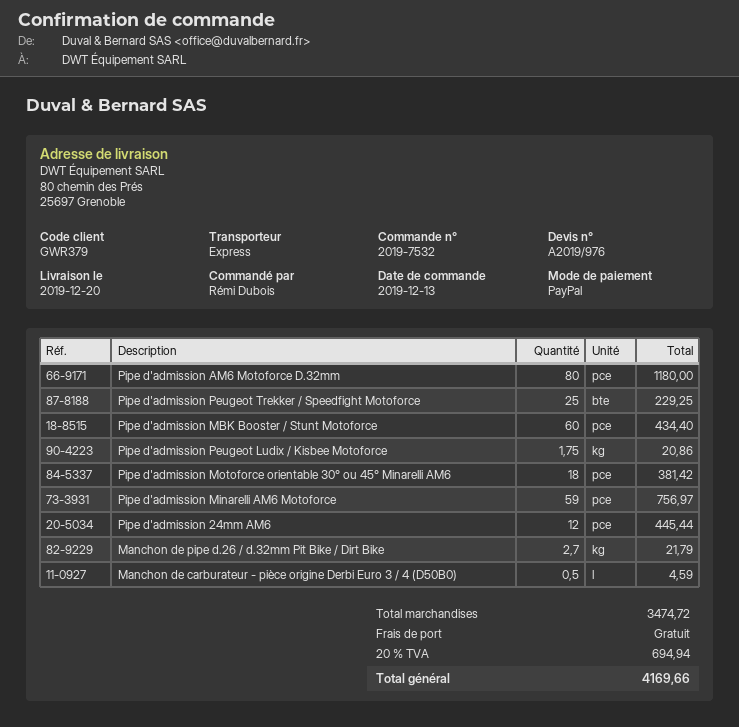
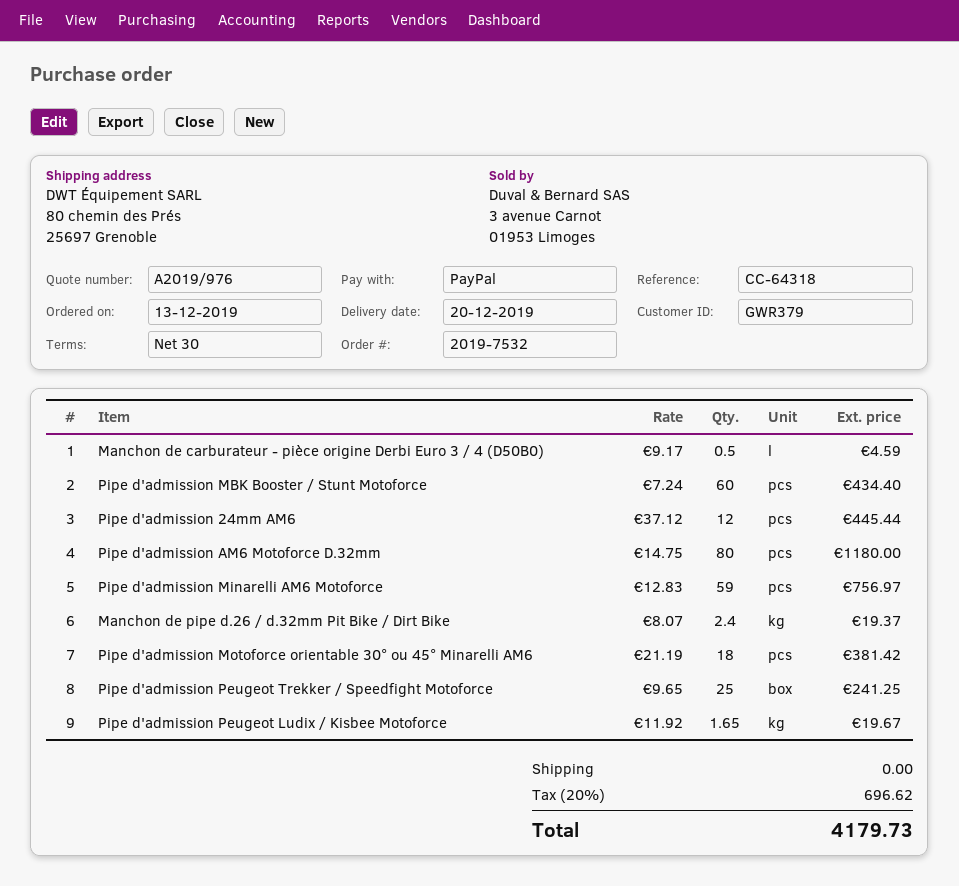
Pipe d'admission Peugeot Trekker / Speedfight Motoforce: 25 for 229.25 -> 25 for 241.25
Pipe d'admission Peugeot Ludix / Kisbee Motoforce: 1.75 for 20.86 -> 1.65 for 19.67
Manchon de pipe d.26 / d.32mm Pit Bike / Dirt Bike: 2.7 for 21.79 -> 2.4 for 19.37
tax: 20% = 694.94 -> 20% = 696.62
total: 4169.66 -> 4179.73

